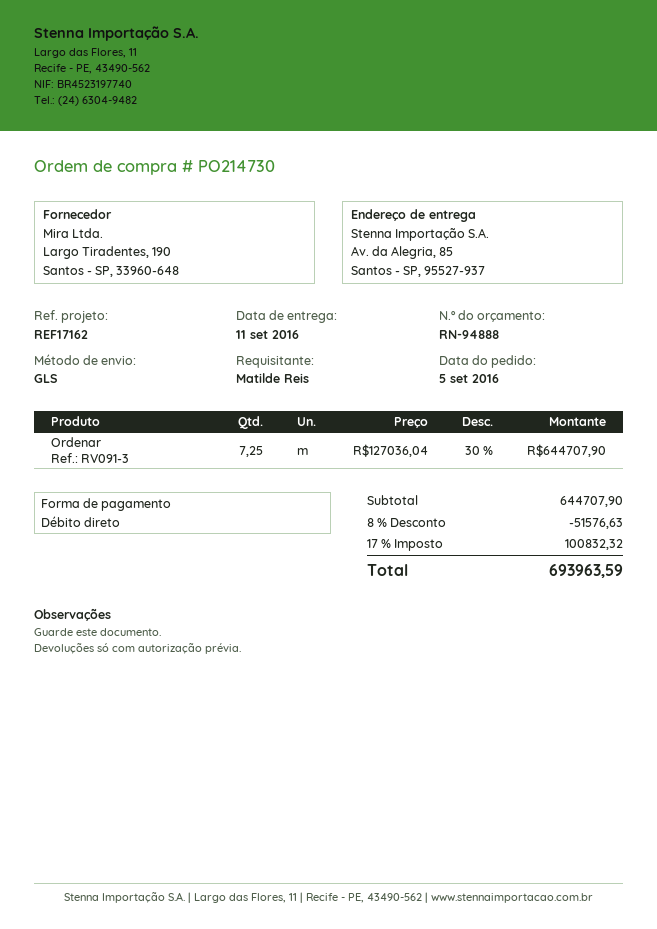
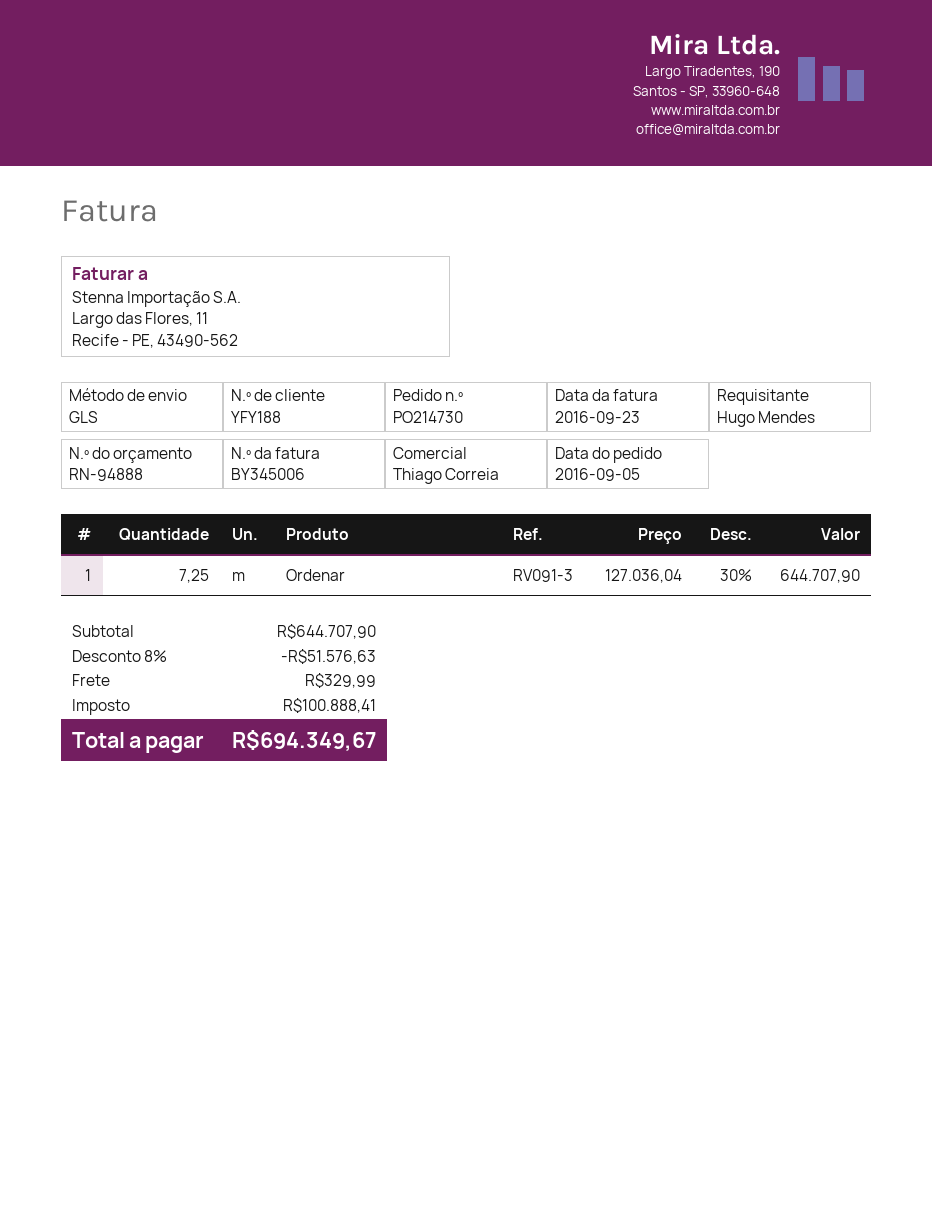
ordered by: Matilde Reis -> Hugo Mendes
shipping: none -> 329.99
tax: 100832.32 -> 100888.41
total: 693963.59 -> 694349.67

